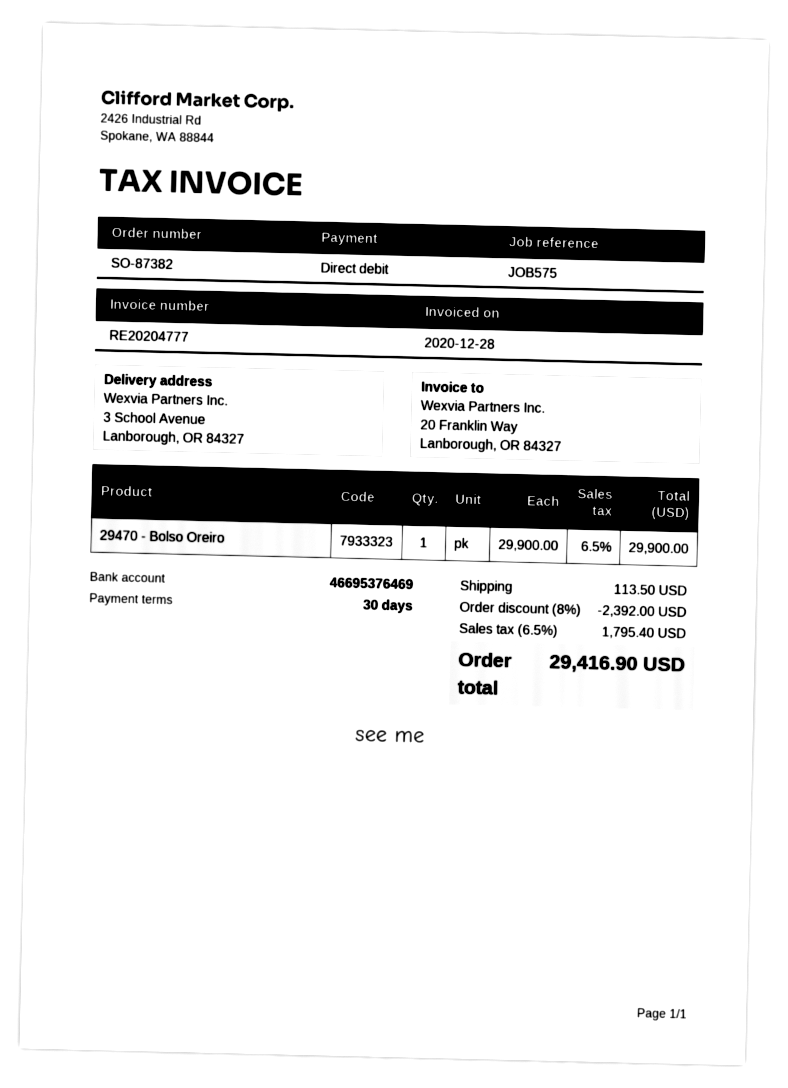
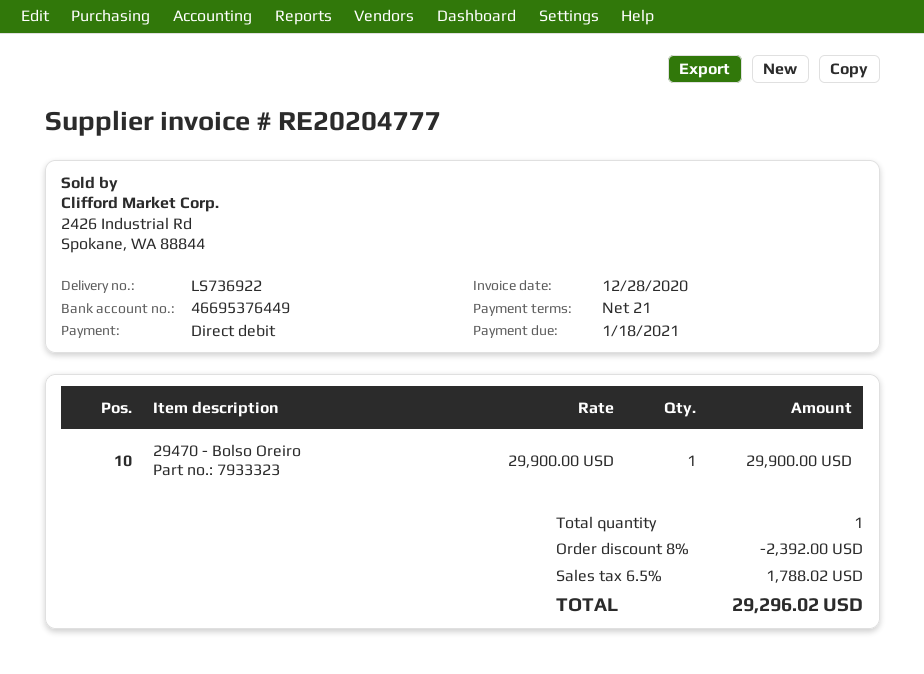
payment terms: 30 days -> 21 days
bank account: 46695376469 -> 46695376449
shipping: 113.50 -> none
tax: 6.5% = 1795.40 -> 6.5% = 1788.02
total: 29416.90 -> 29296.02

